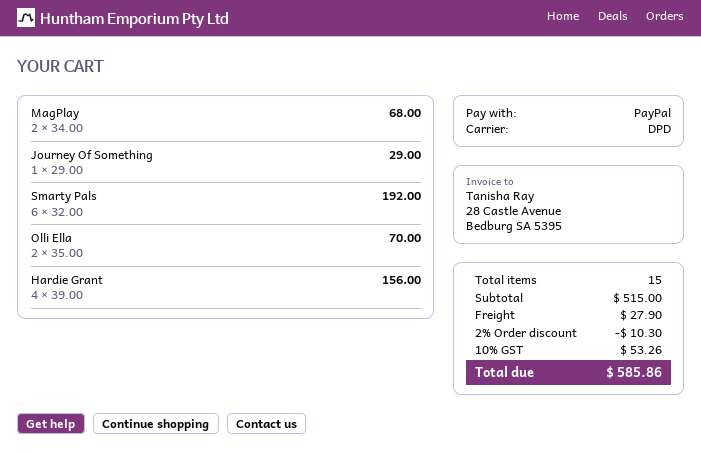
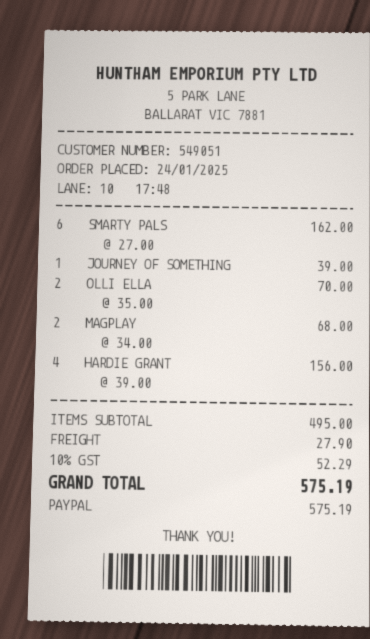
Journey Of Something: 1 x 29.00 = 29.00 -> 1 x 39.00 = 39.00
Smarty Pals: 6 x 32.00 = 192.00 -> 6 x 27.00 = 162.00
subtotal: 515.00 -> 495.00
discount: 2% = 10.30 -> none
tax: 10% = 53.26 -> 10% = 52.29
total: 585.86 -> 575.19

